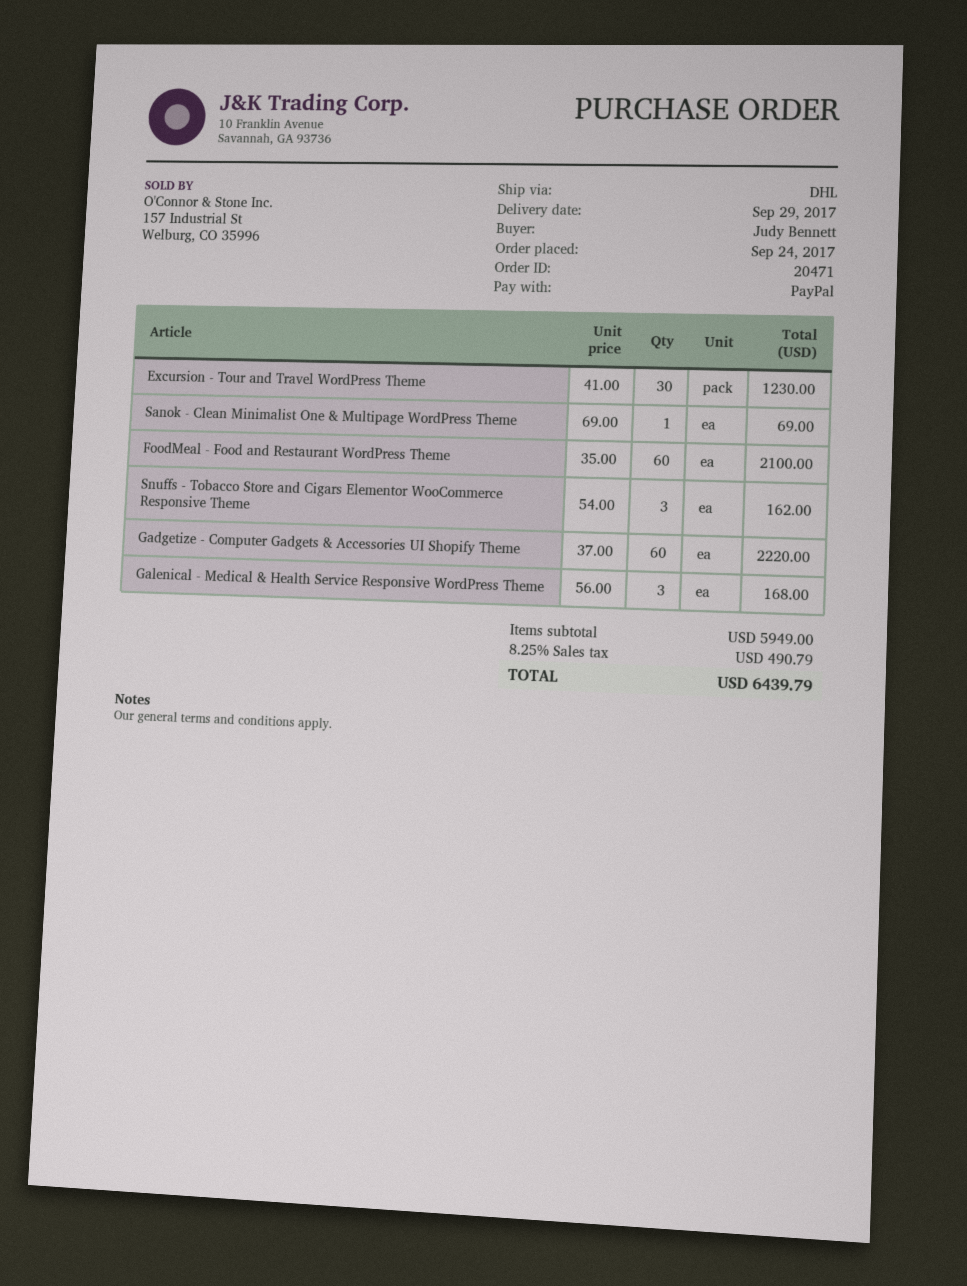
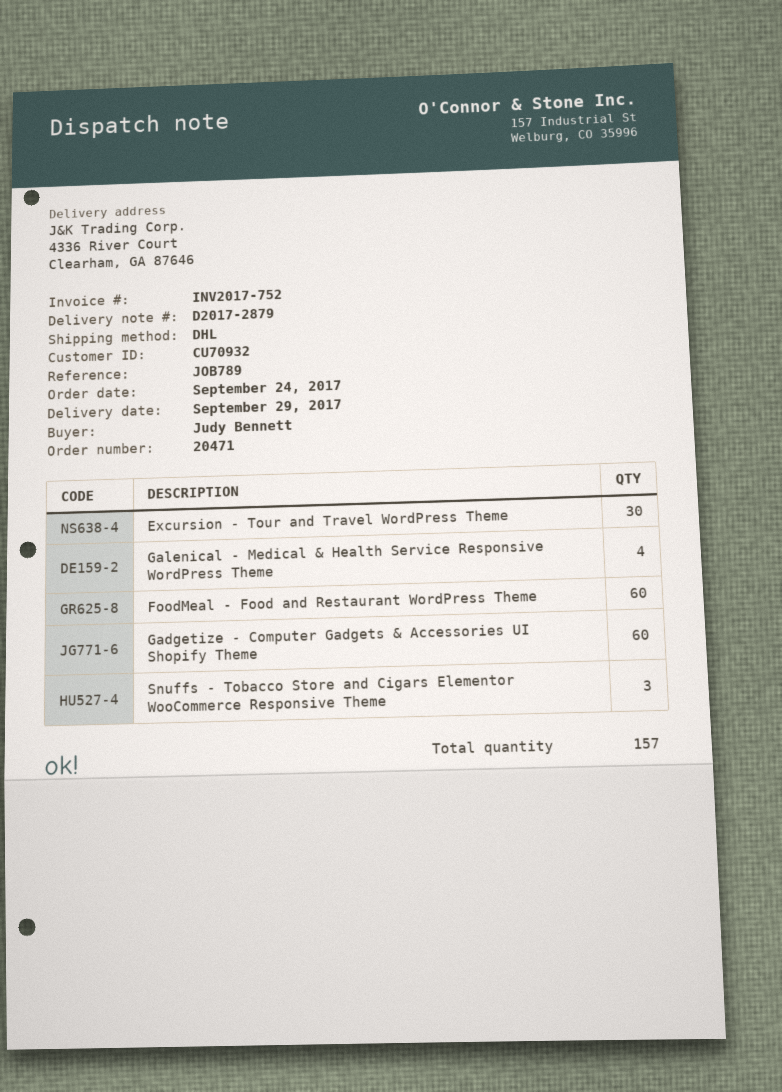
Sanok - Clean Minimalist One & Multipage WordPress Theme: 1 -> none
Galenical - Medical & Health Service Responsive WordPress Theme: 3 -> 4

